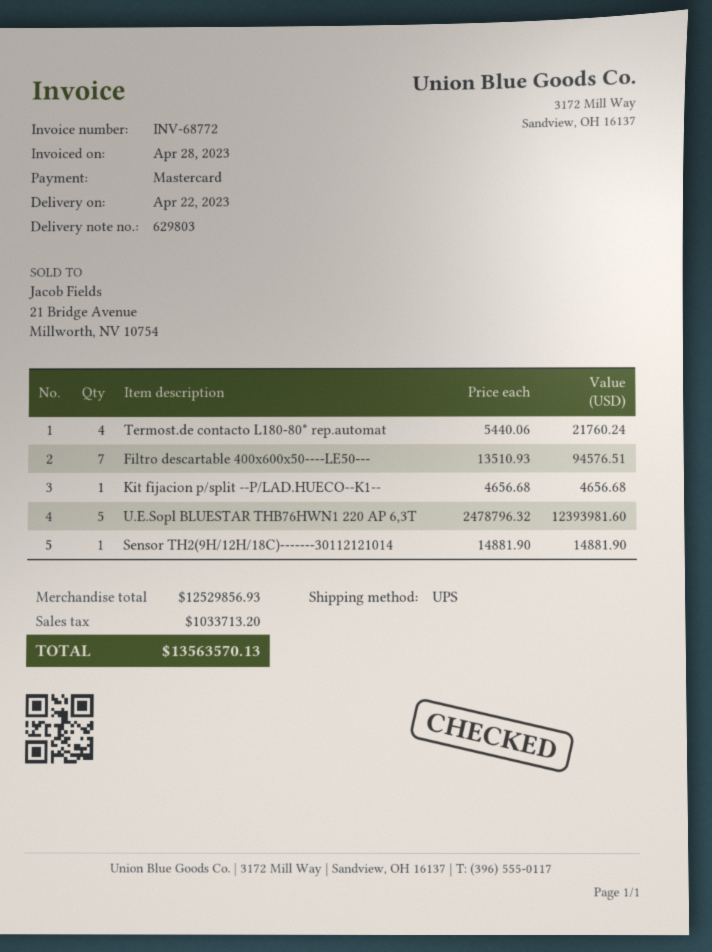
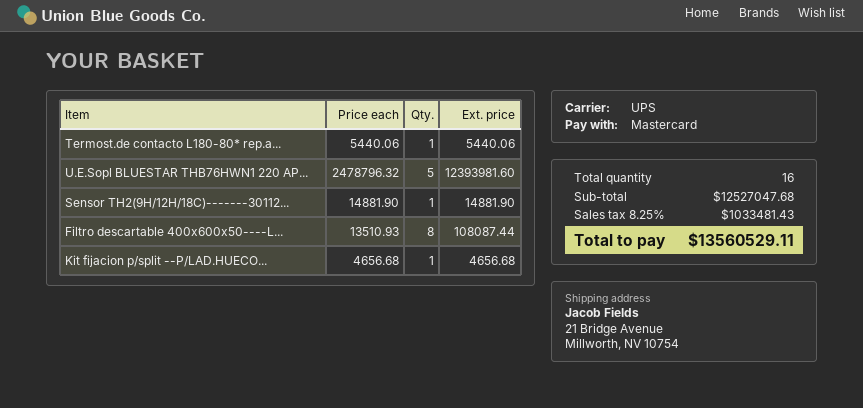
Termost.de contacto L180-80* rep.automat: 4 x 5440.06 = 21760.24 -> 1 x 5440.06 = 5440.06
Filtro descartable 400x600x50----LE50---: 7 x 13510.93 = 94576.51 -> 8 x 13510.93 = 108087.44
subtotal: 12529856.93 -> 12527047.68
tax: 1033713.20 -> 1033481.43
total: 13563570.13 -> 13560529.11

